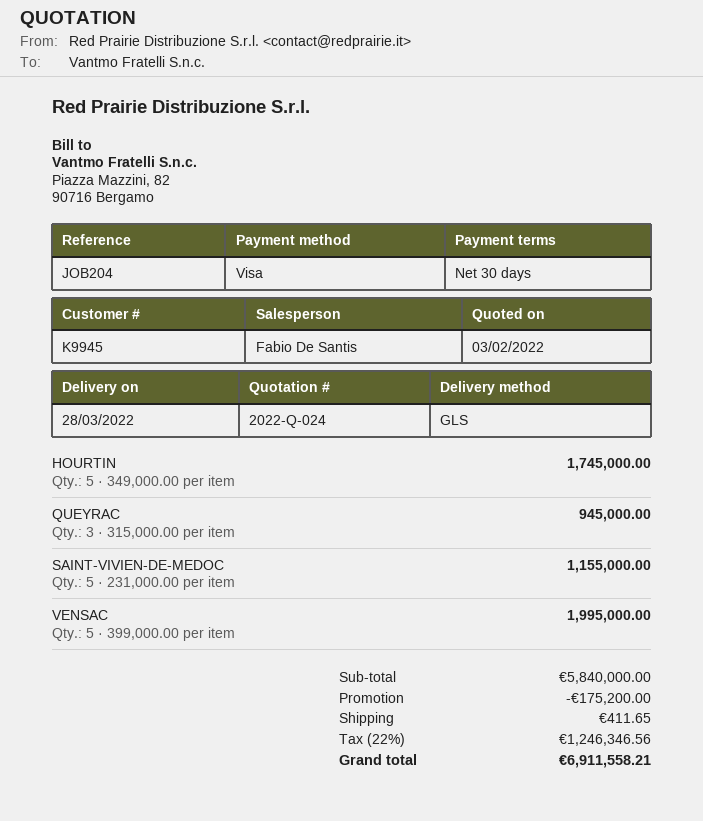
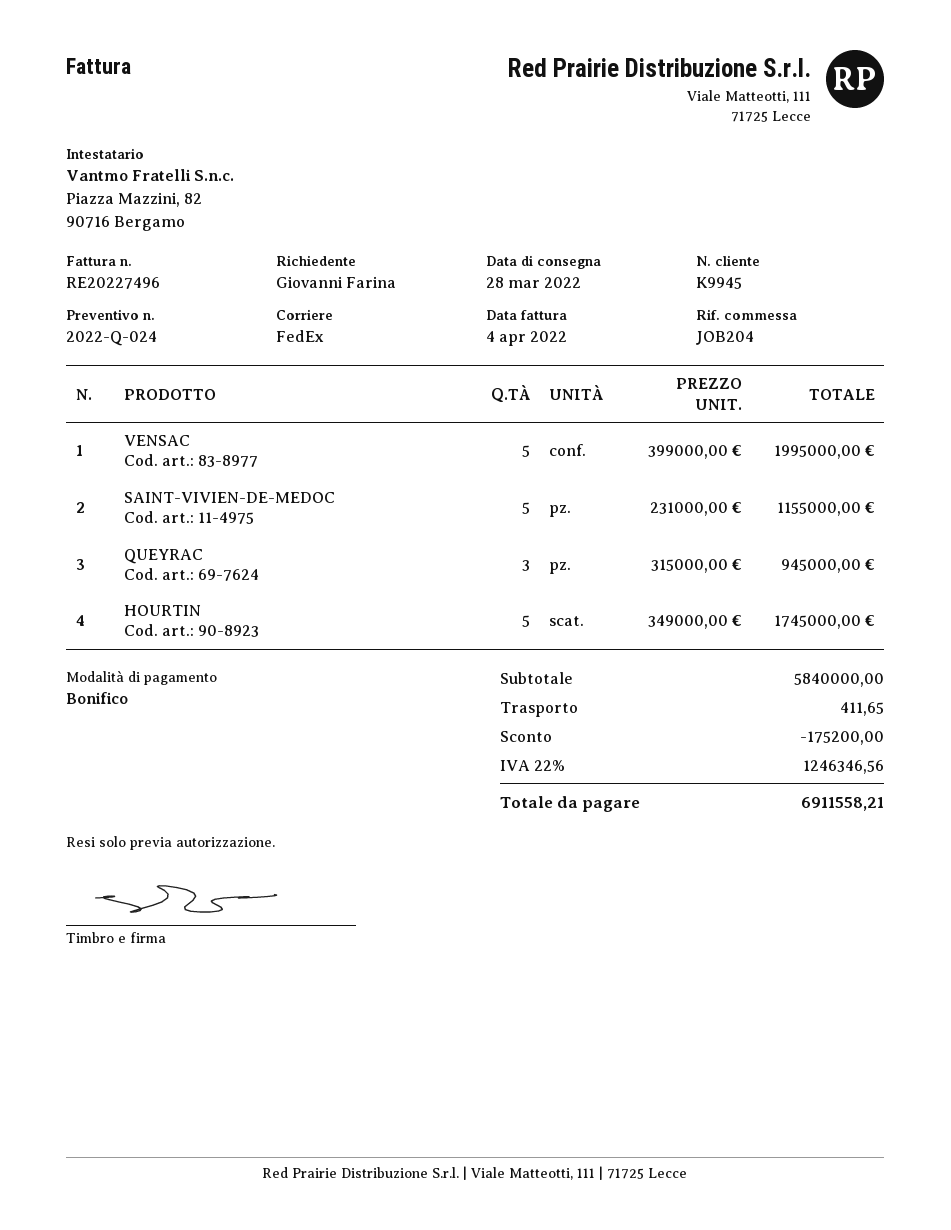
payment method: Visa -> bank transfer
shipping method: GLS -> FedEx

